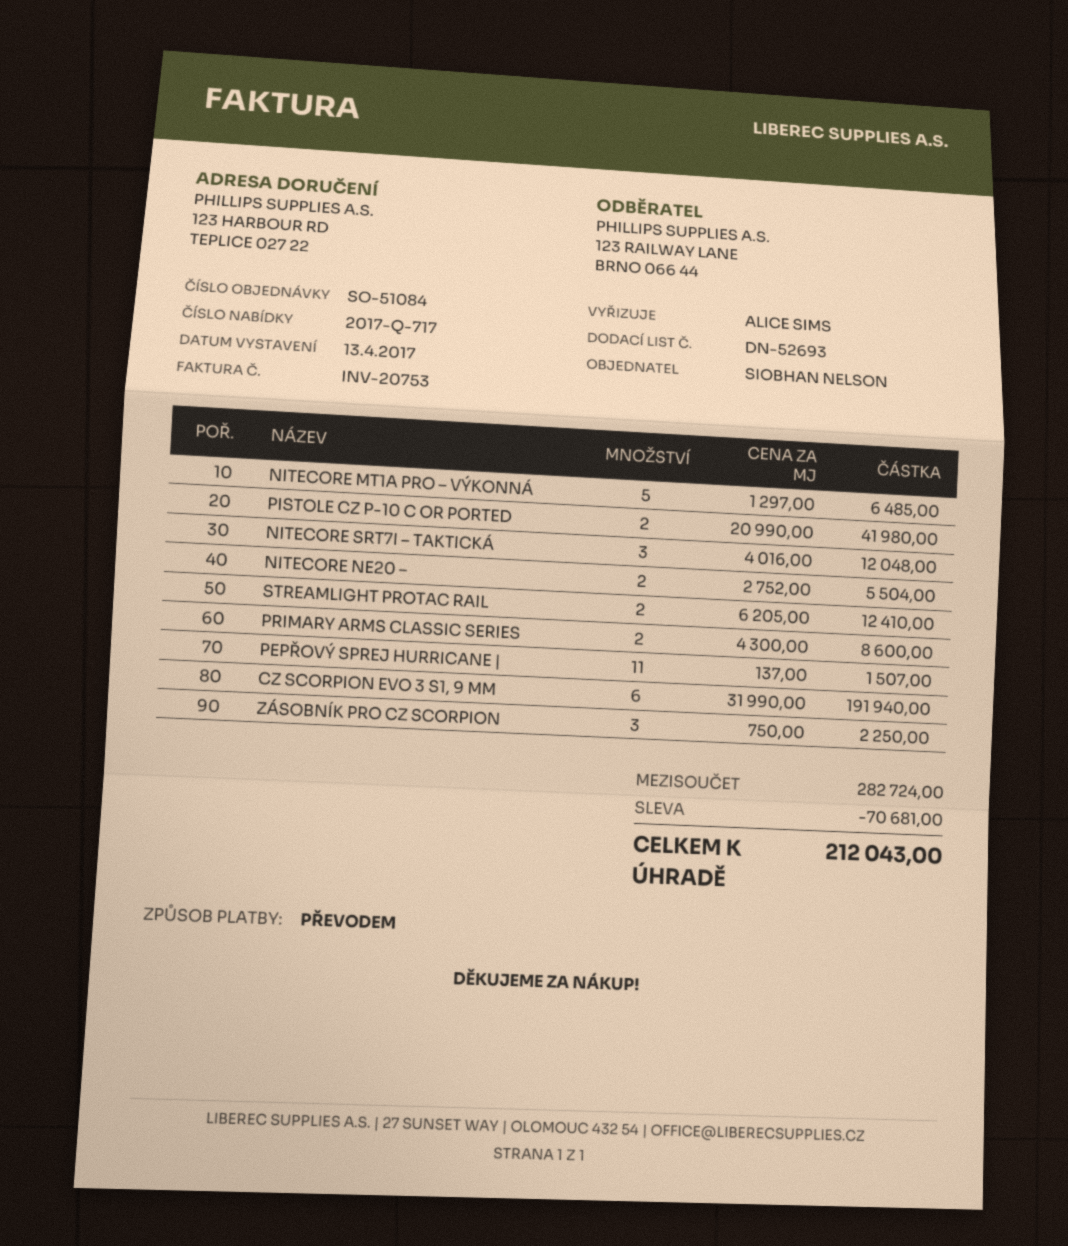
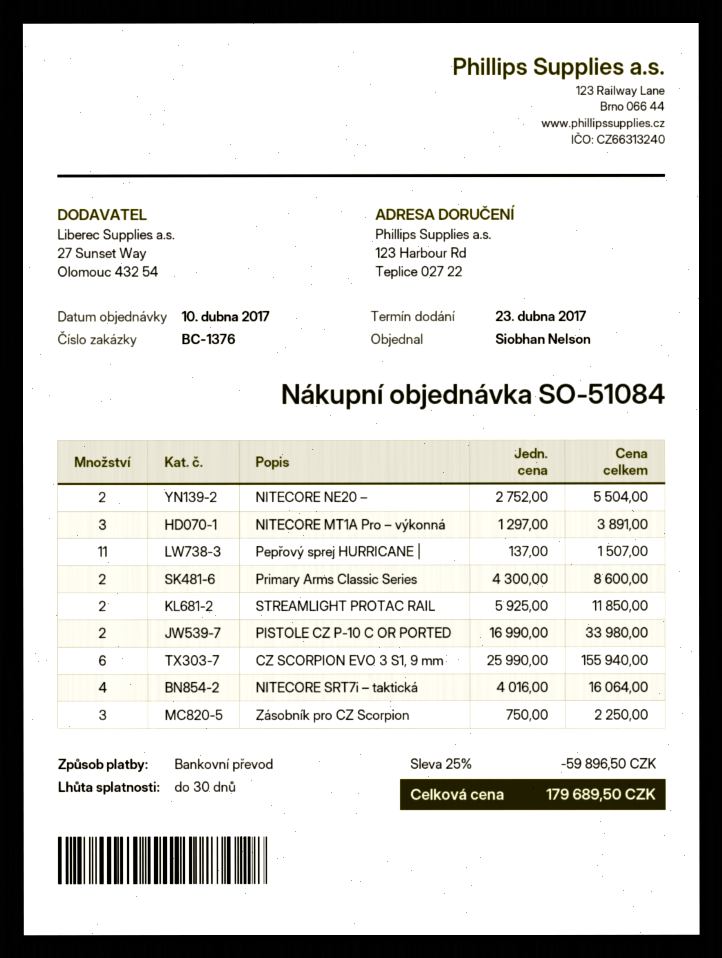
NITECORE MT1A PRO – VÝKONNÁ: 5 x 1297.00 = 6485.00 -> 3 x 1297.00 = 3891.00
PISTOLE CZ P-10 C OR PORTED: 2 x 20990.00 = 41980.00 -> 2 x 16990.00 = 33980.00
NITECORE SRT7I – TAKTICKÁ: 3 x 4016.00 = 12048.00 -> 4 x 4016.00 = 16064.00
STREAMLIGHT PROTAC RAIL: 2 x 6205.00 = 12410.00 -> 2 x 5925.00 = 11850.00
CZ SCORPION EVO 3 S1, 9 MM: 6 x 31990.00 = 191940.00 -> 6 x 25990.00 = 155940.00
discount: 70681.00 -> 59896.50
total: 212043.00 -> 179689.50

